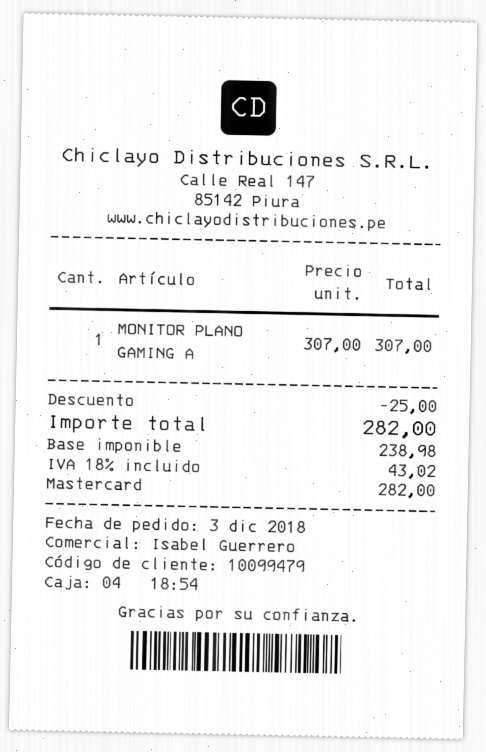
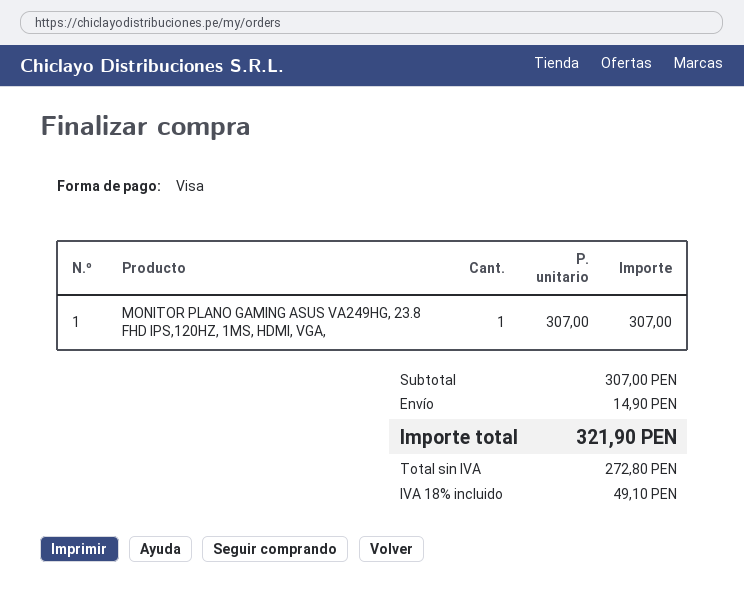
payment method: Mastercard -> Visa
discount: 25.00 -> none
shipping: none -> 14.90
net: 238.98 -> 272.80
tax: 18% = 43.02 -> 18% = 49.10
total: 282.00 -> 321.90

